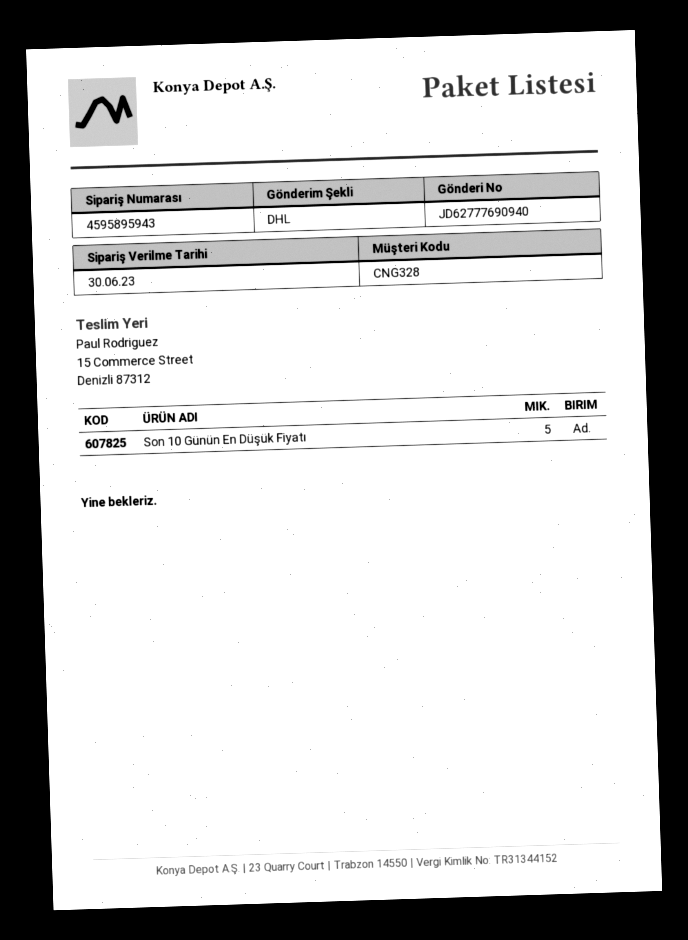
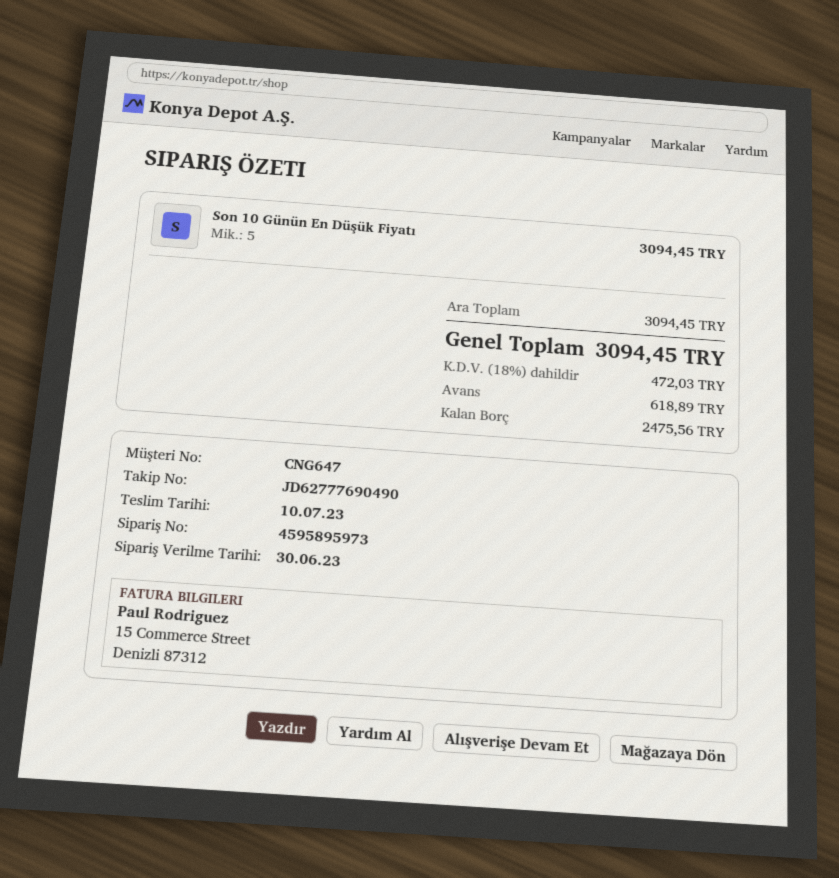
order number: 4595895943 -> 4595895973
customer number: CNG328 -> CNG647
tracking number: JD62777690940 -> JD62777690490

